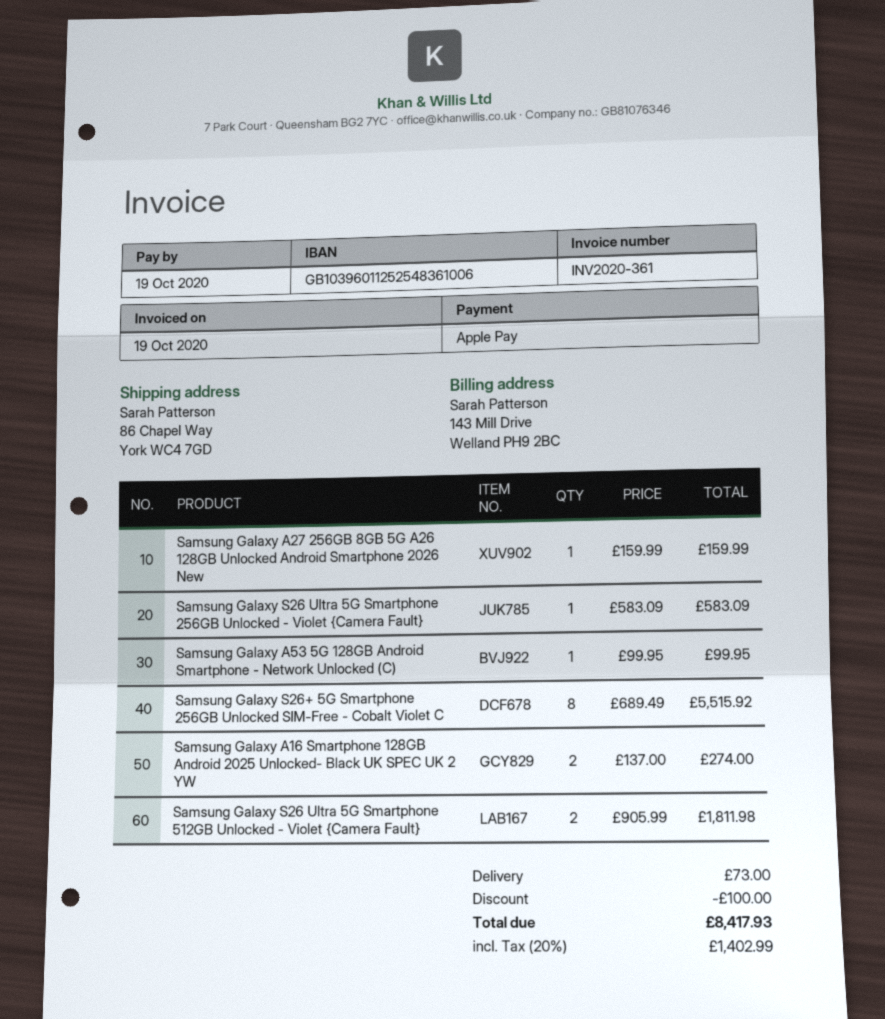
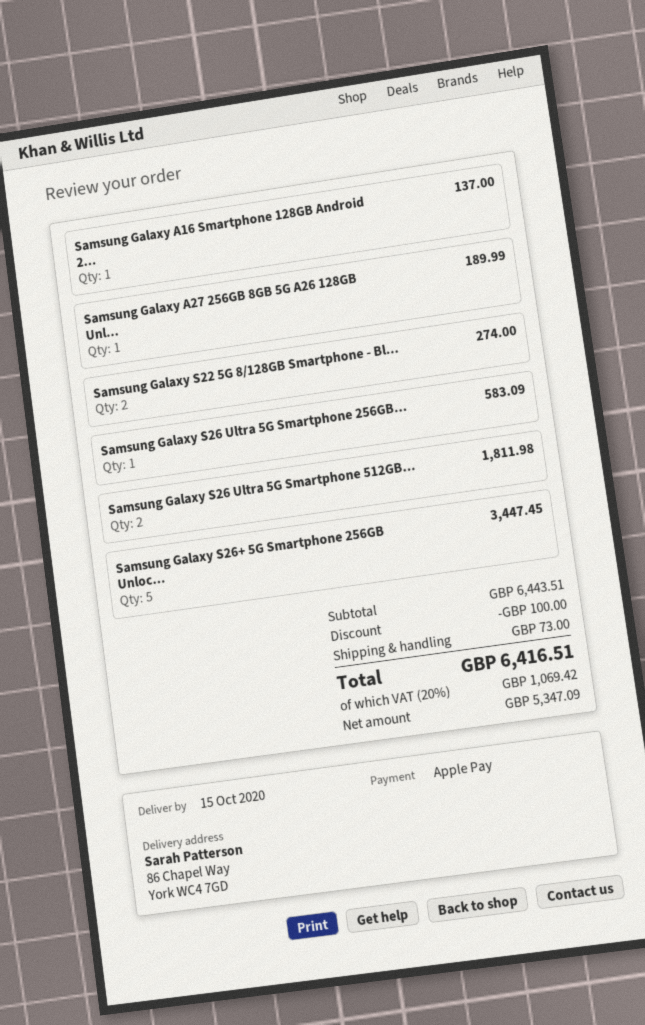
Samsung Galaxy A27 256GB 8GB 5G A26 128GB Unlocked Android Smartphone 2026 New: 1 for 159.99 -> 1 for 189.99
Samsung Galaxy A53 5G 128GB Android Smartphone - Network Unlocked (C): 1 for 99.95 -> none
Samsung Galaxy S26+ 5G Smartphone 256GB Unlocked SIM-Free - Cobalt Violet C: 8 for 5515.92 -> 5 for 3447.45
Samsung Galaxy A16 Smartphone 128GB Android 2025 Unlocked- Black UK SPEC UK 2 YW: 2 for 274.00 -> 1 for 137.00
Samsung Galaxy S22 5G 8/128GB Smartphone - Bl...: none -> 2 for 274.00
tax: 20% = 1402.99 -> 20% = 1069.42
total: 8417.93 -> 6416.51

